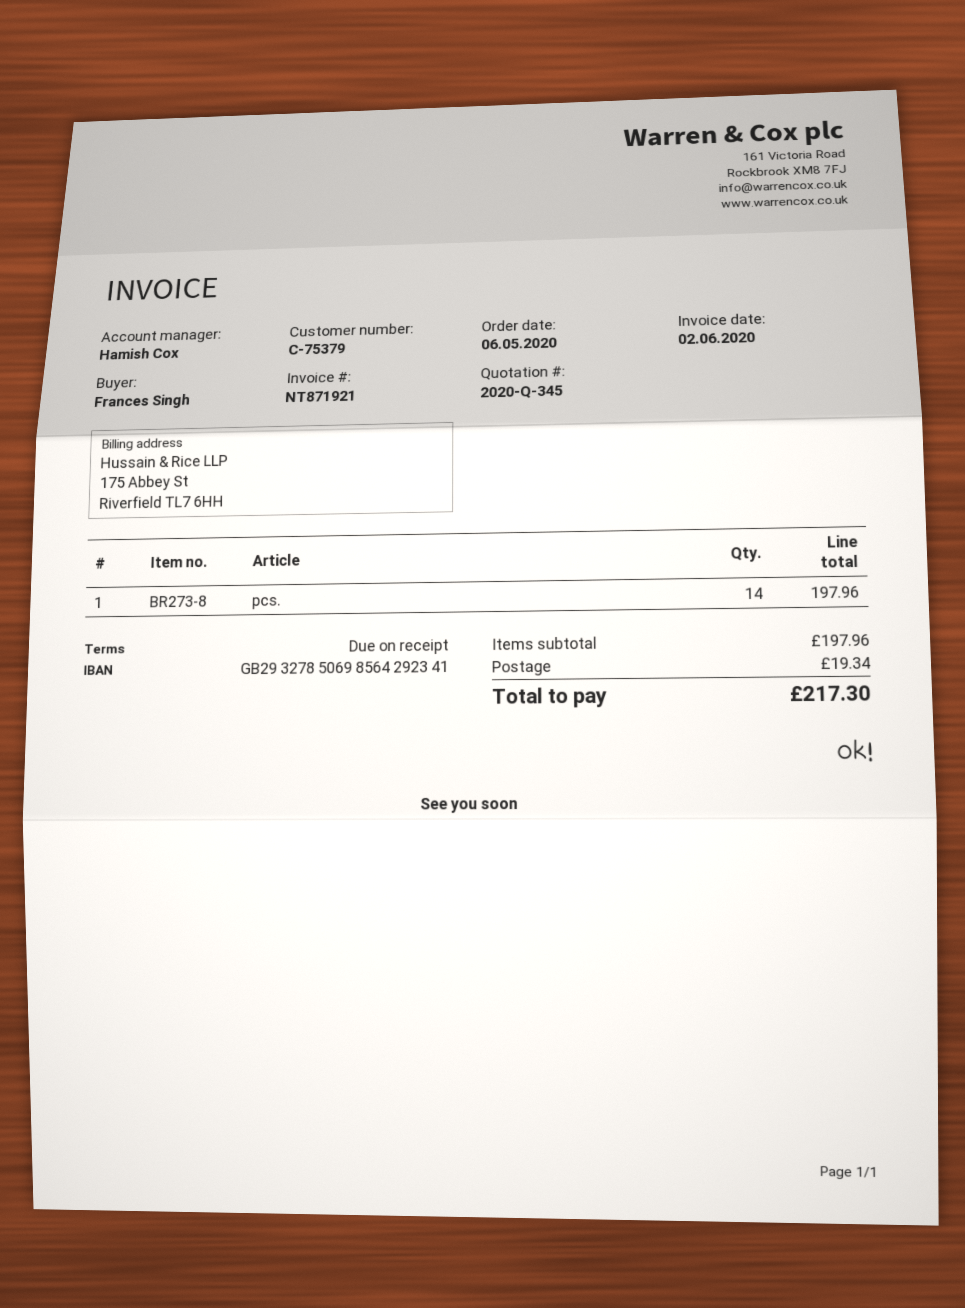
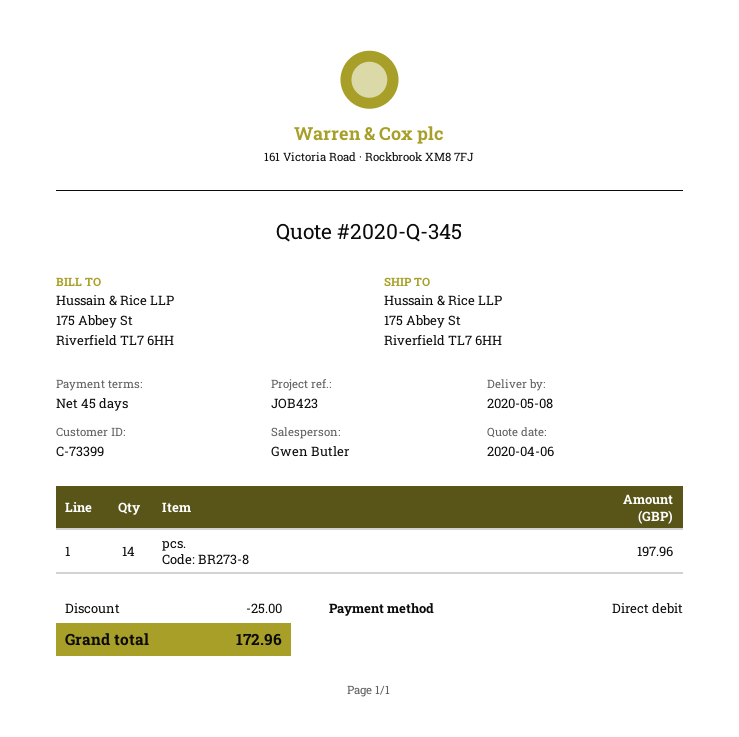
payment terms: on receipt -> 45 days
customer number: C-75379 -> C-73399
sales rep: Hamish Cox -> Gwen Butler
discount: none -> 25.00
shipping: 19.34 -> none
total: 217.30 -> 172.96

